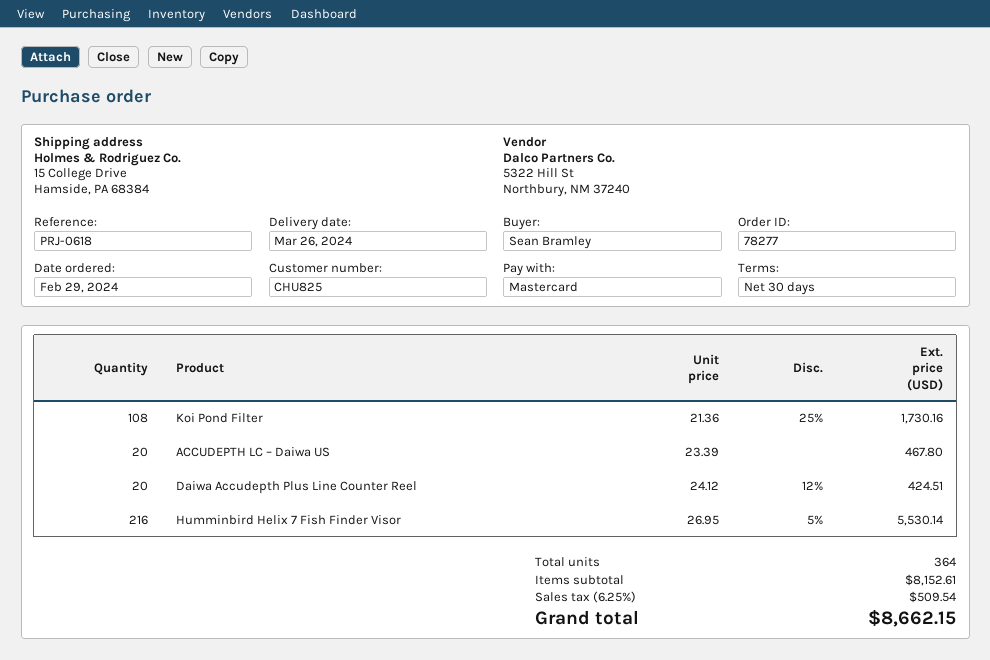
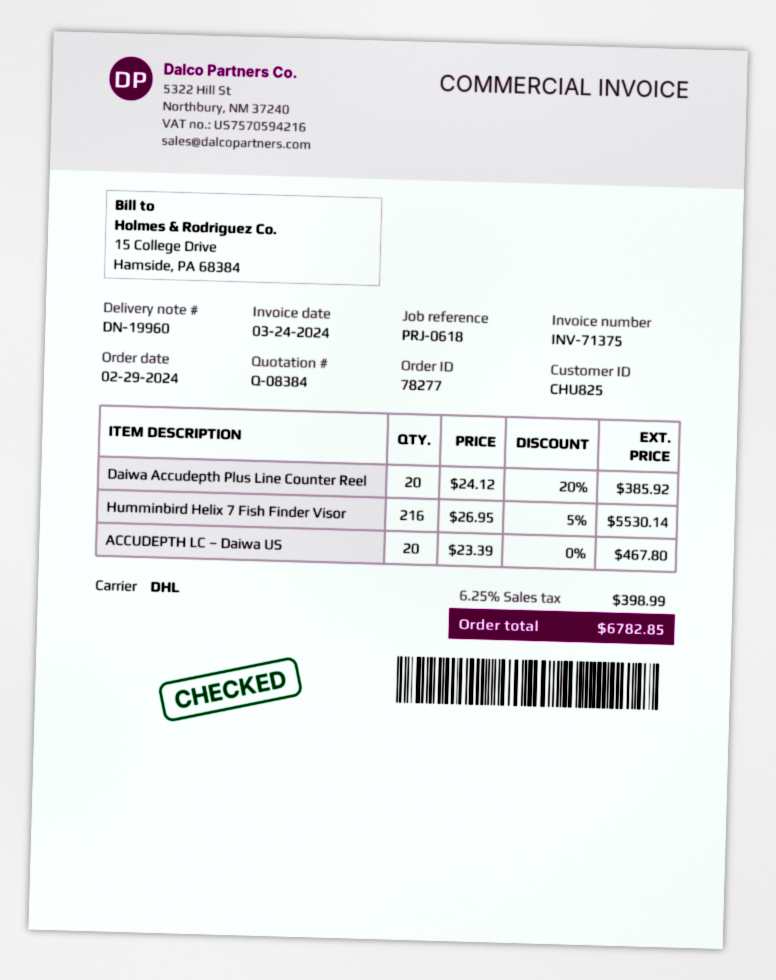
Koi Pond Filter: 108 x 21.36 - 25% = 1730.16 -> none
Daiwa Accudepth Plus Line Counter Reel: 20 x 24.12 - 12% = 424.51 -> 20 x 24.12 - 20% = 385.92
tax: 6.25% = 509.54 -> 6.25% = 398.99
total: 8662.15 -> 6782.85

